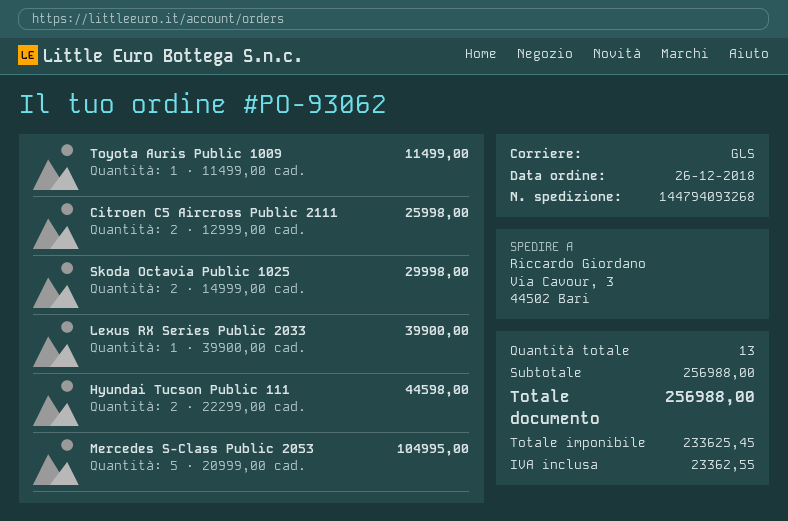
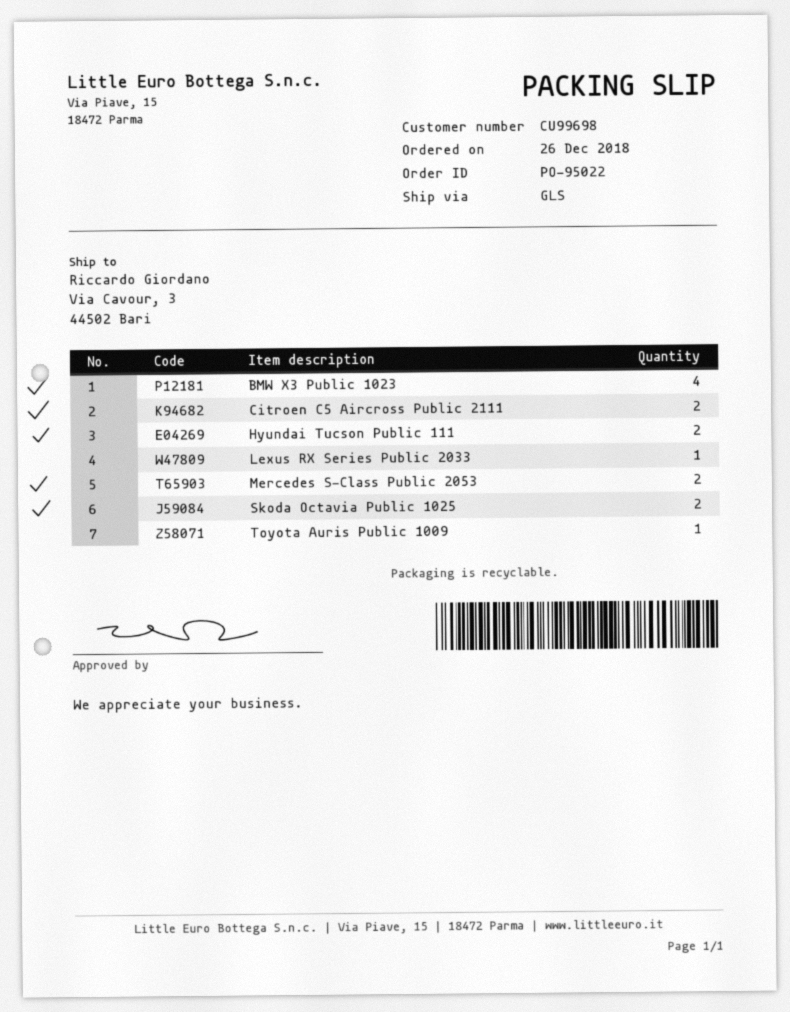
order number: PO-93062 -> PO-95022
Mercedes S-Class Public 2053: 5 -> 2
BMW X3 Public 1023: none -> 4

